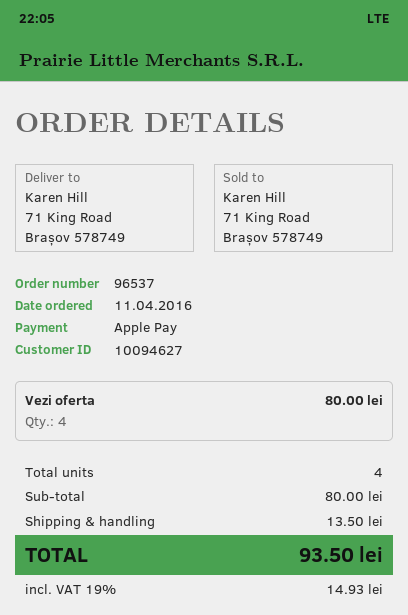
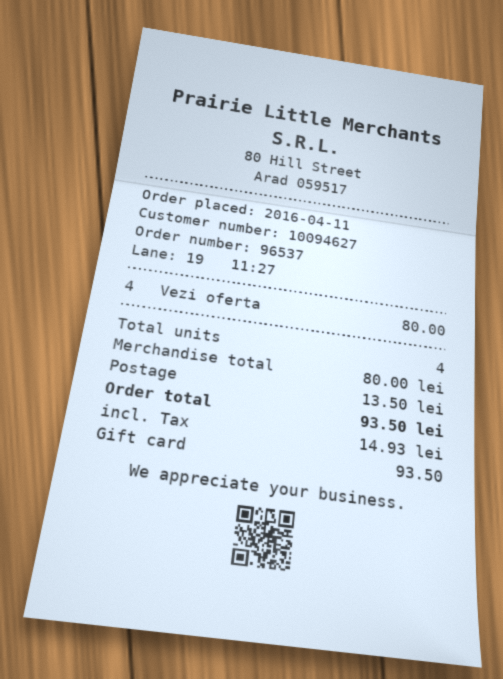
payment method: Apple Pay -> gift card

